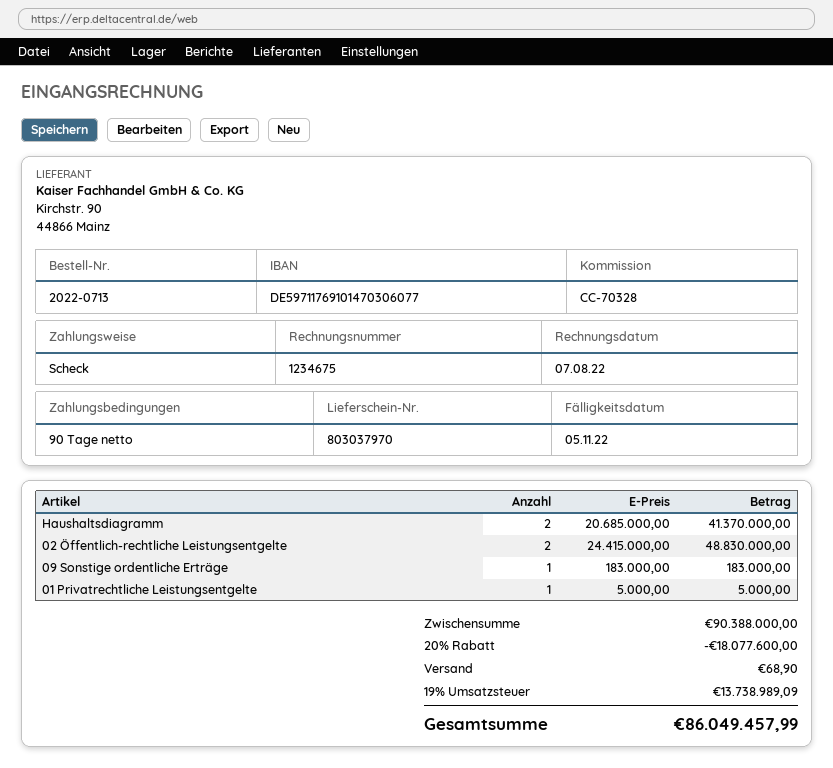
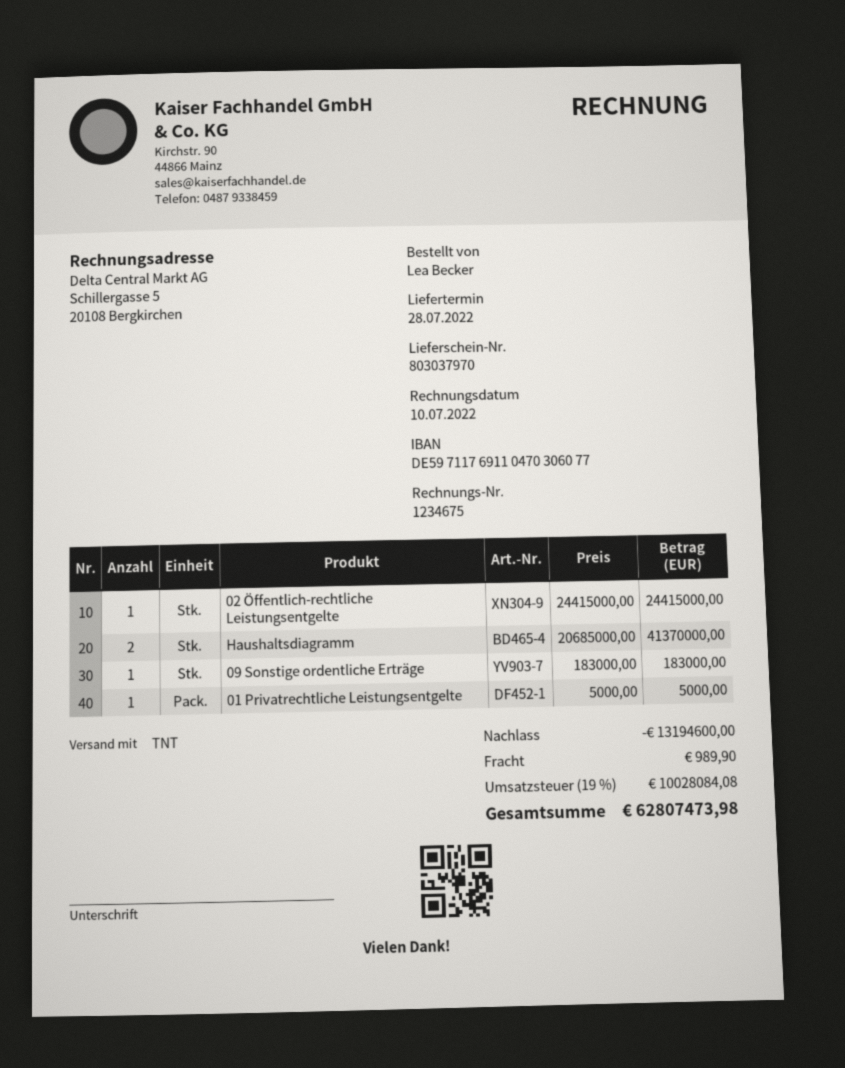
invoice date: 2022-08-07 -> 2022-07-10
bank account: DE59711769101470306077 -> DE59711769110470306077
02 Öffentlich-rechtliche Leistungsentgelte: 2 x 24415000.00 = 48830000.00 -> 1 x 24415000.00 = 24415000.00
discount: 18077600.00 -> 13194600.00
shipping: 68.90 -> 989.90
tax: 19% = 13738989.09 -> 19% = 10028084.08
total: 86049457.99 -> 62807473.98

